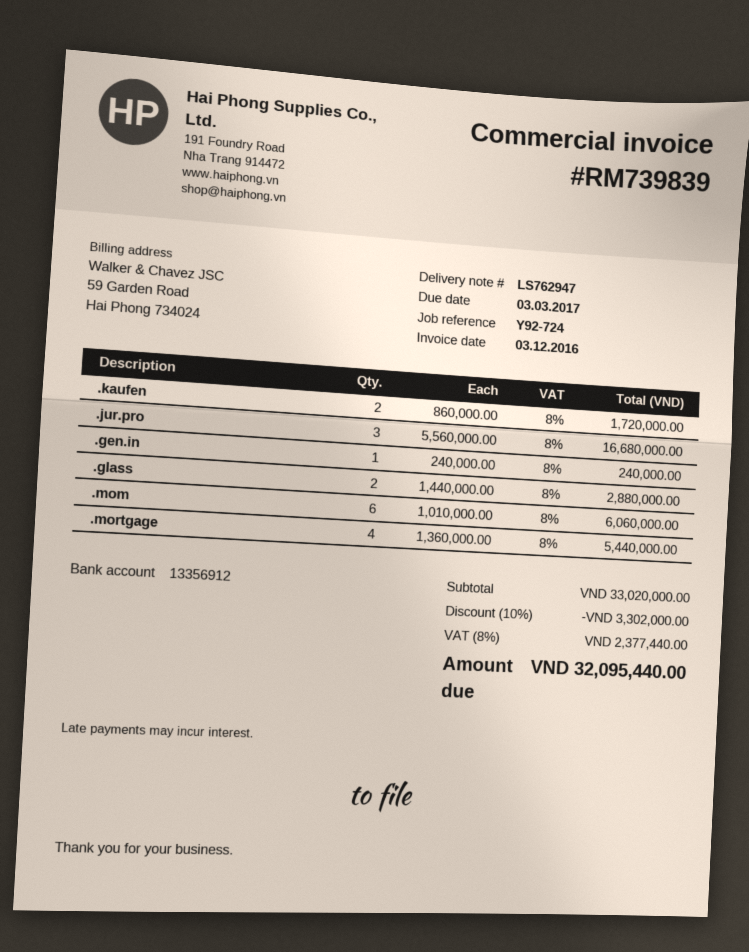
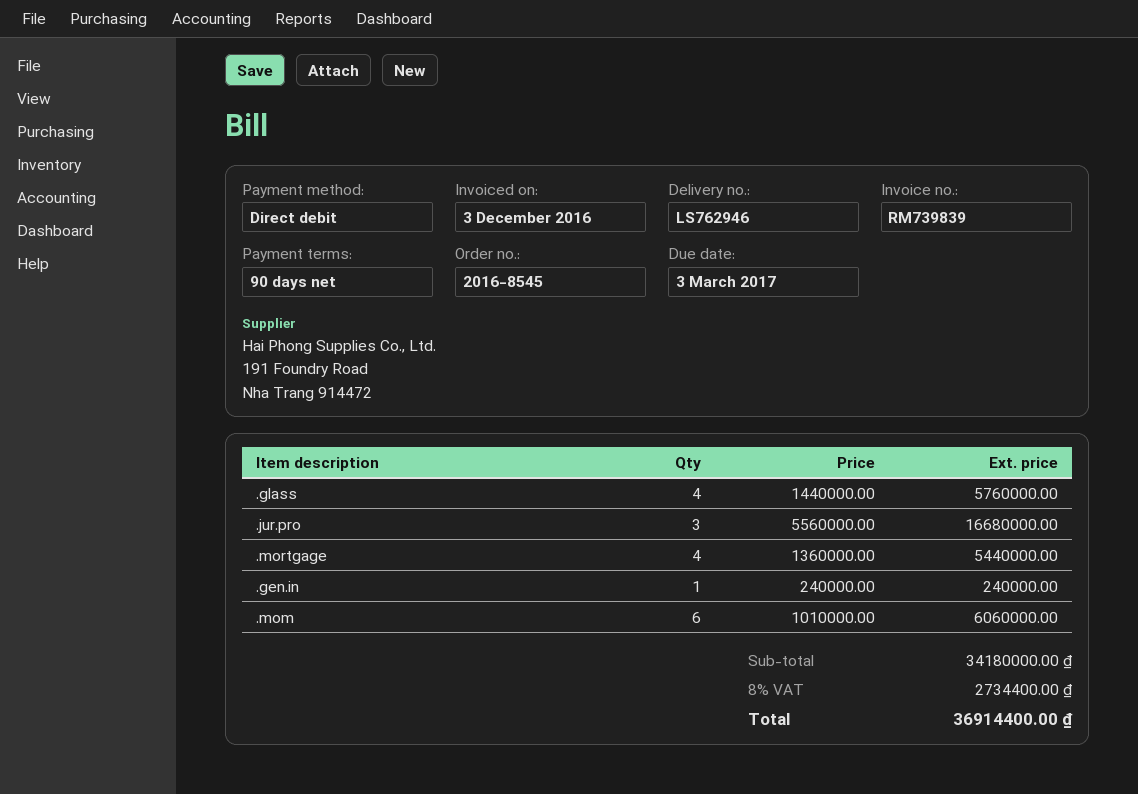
delivery note number: LS762947 -> LS762946
.kaufen: 2 x 860000.00 = 1720000.00 -> none
.glass: 2 x 1440000.00 = 2880000.00 -> 4 x 1440000.00 = 5760000.00
subtotal: 33020000.00 -> 34180000.00
discount: 10% = 3302000.00 -> none
tax: 8% = 2377440.00 -> 8% = 2734400.00
total: 32095440.00 -> 36914400.00

